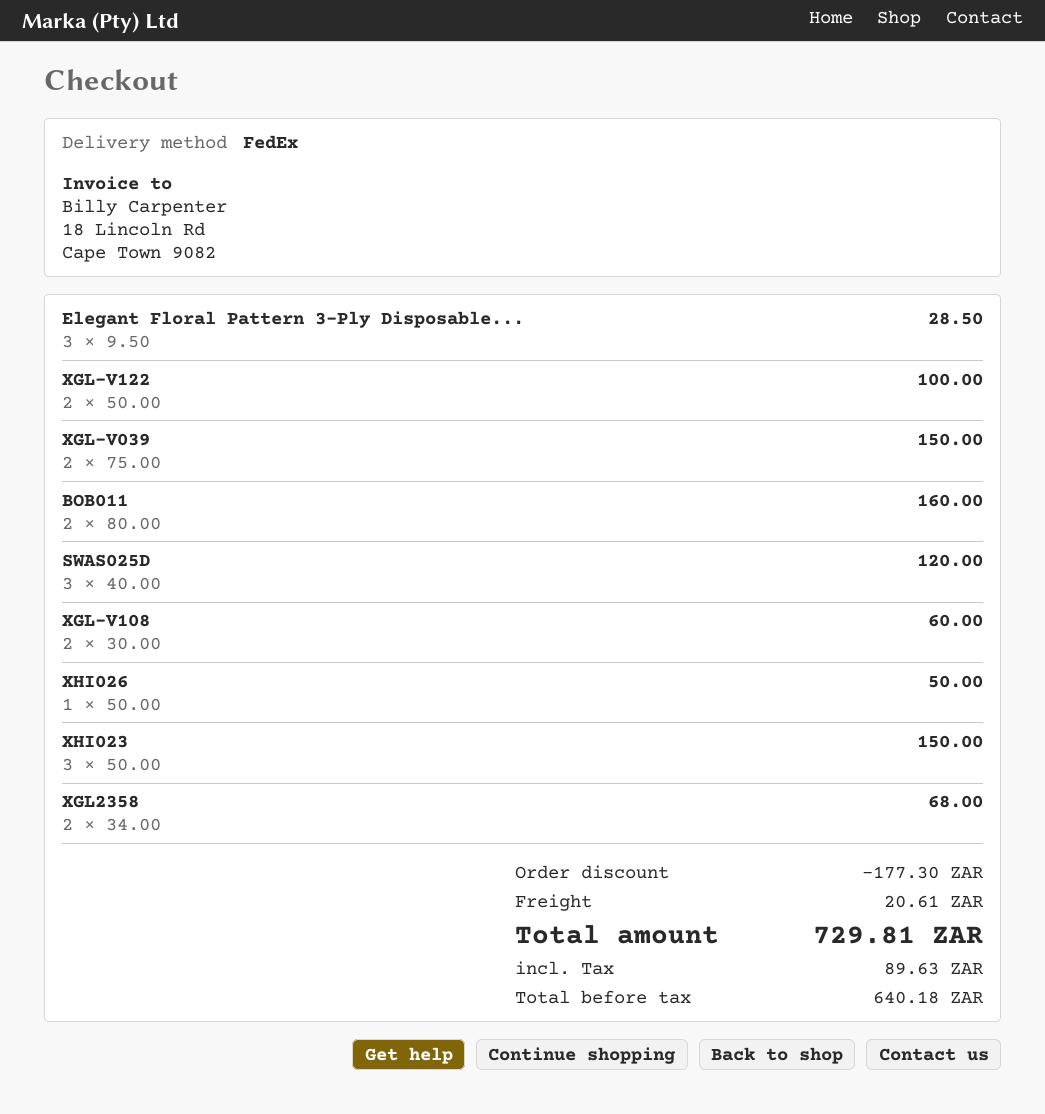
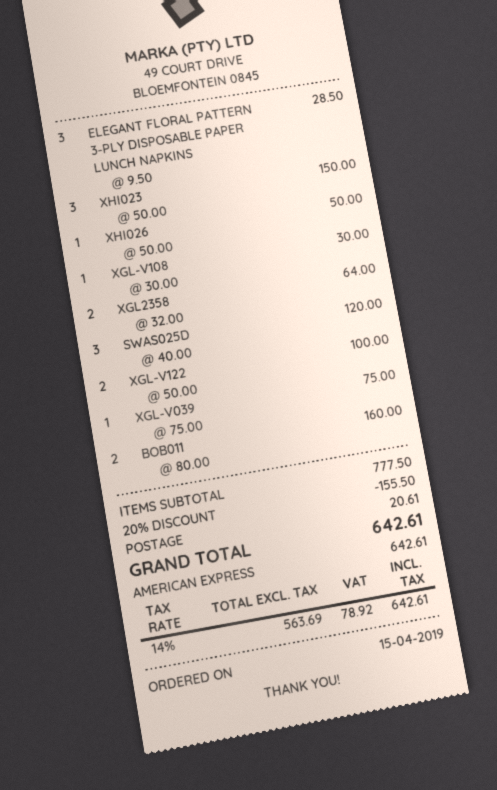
XGL-V039: 2 x 75.00 = 150.00 -> 1 x 75.00 = 75.00
XGL-V108: 2 x 30.00 = 60.00 -> 1 x 30.00 = 30.00
XGL2358: 2 x 34.00 = 68.00 -> 2 x 32.00 = 64.00
discount: 177.30 -> 155.50
net: 640.18 -> 563.69
tax: 89.63 -> 78.92
total: 729.81 -> 642.61

